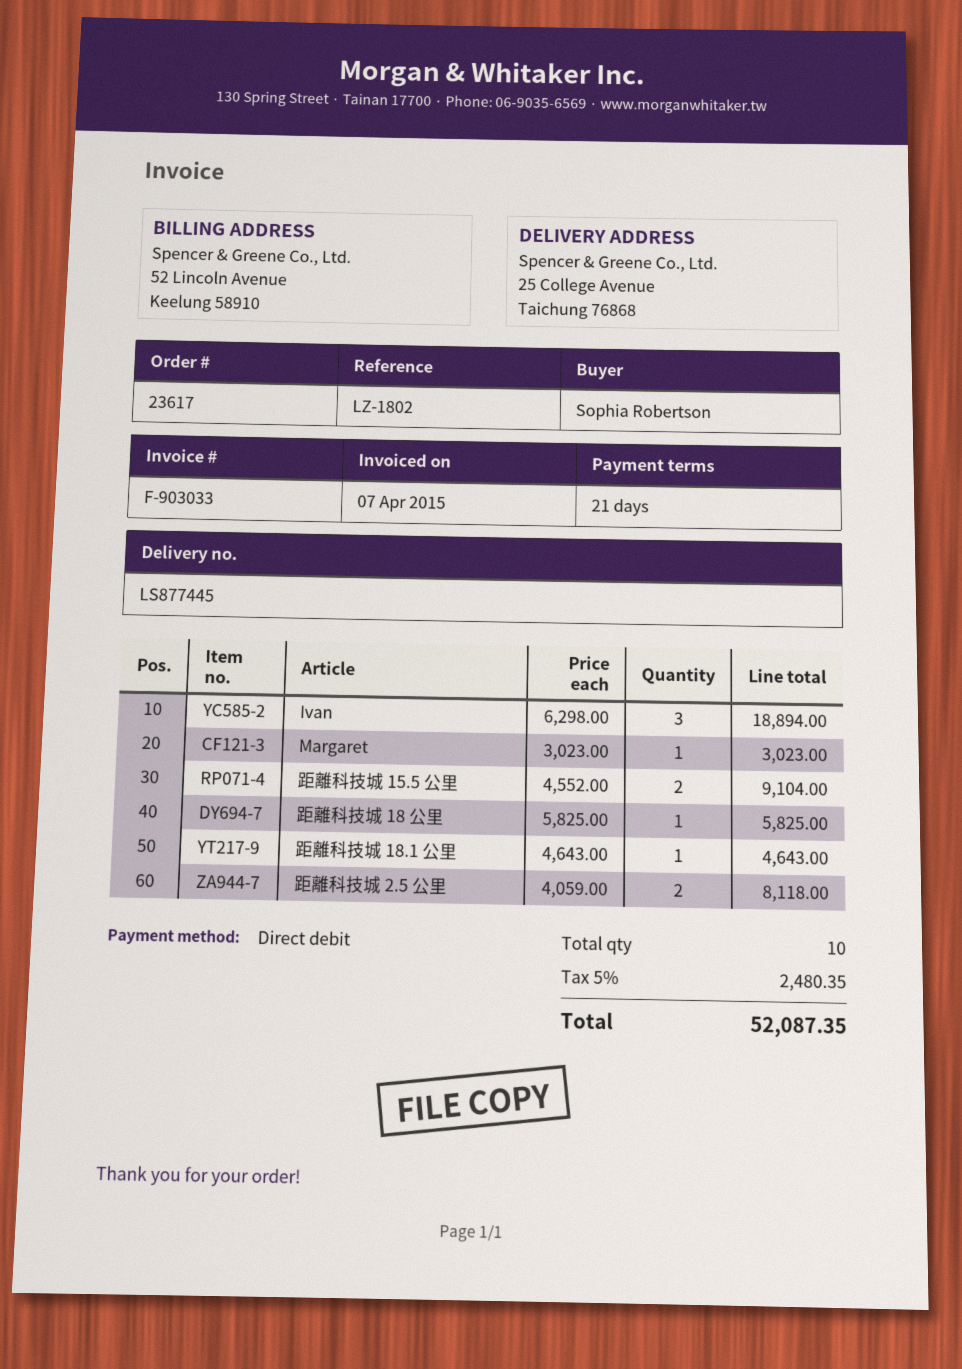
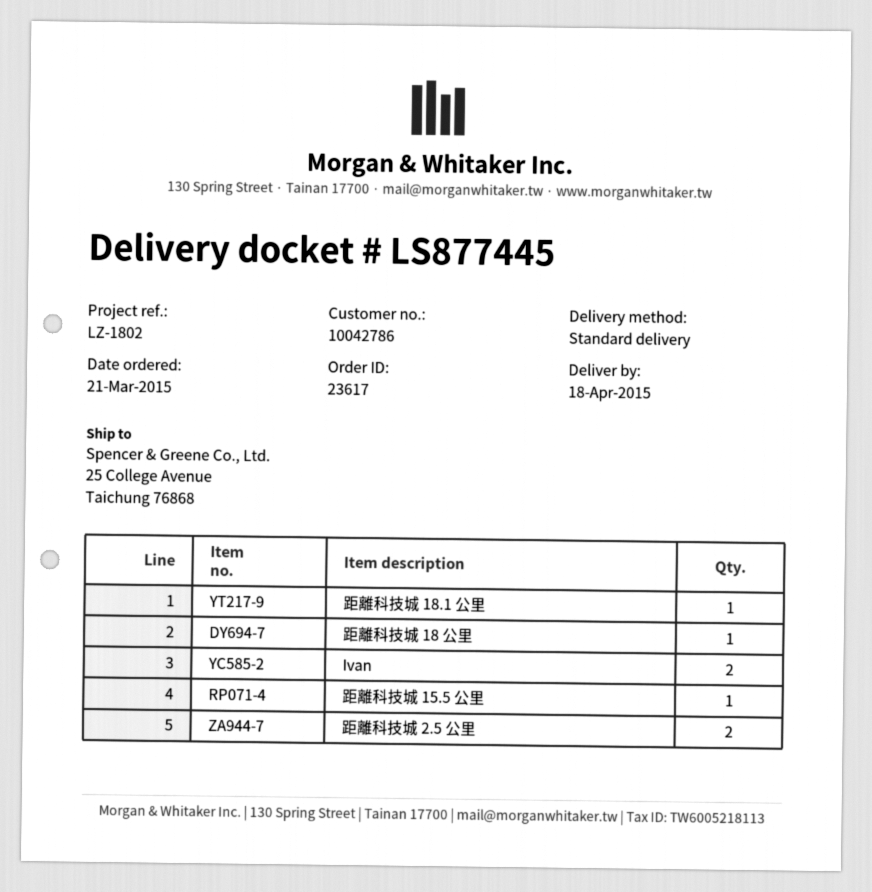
Ivan: 3 -> 2
Margaret: 1 -> none
距離科技城 15.5 公里: 2 -> 1

